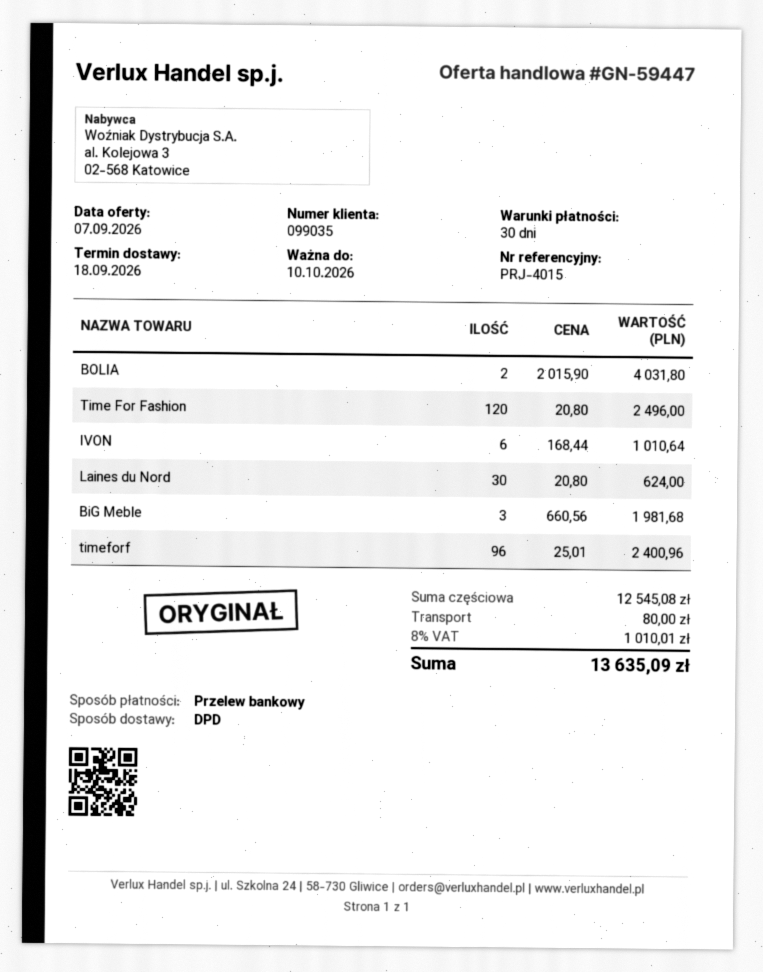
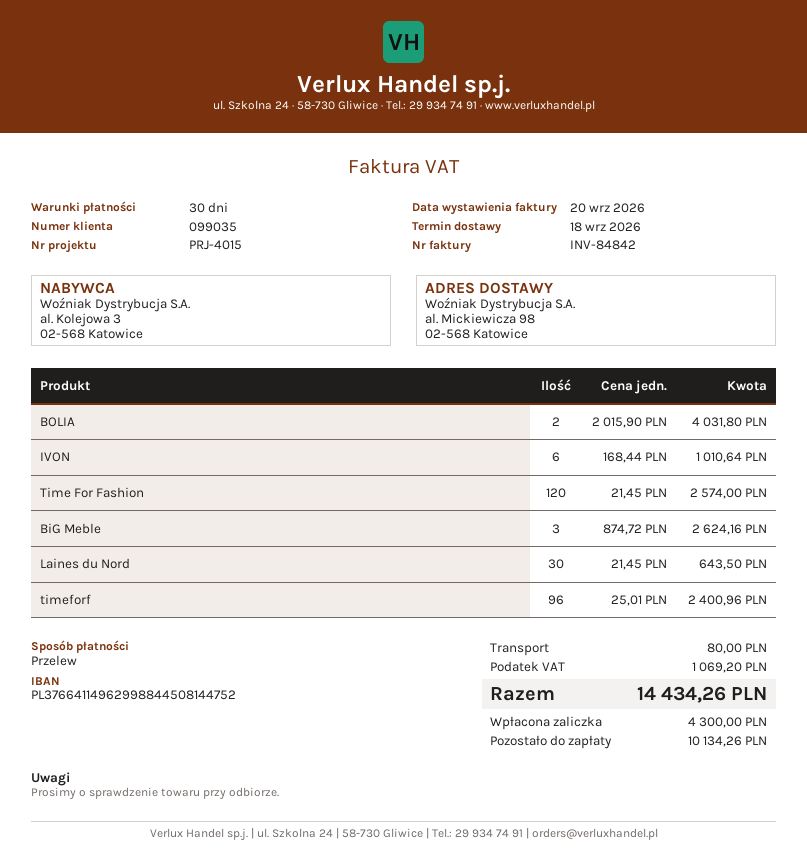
Time For Fashion: 120 x 20.80 = 2496.00 -> 120 x 21.45 = 2574.00
Laines du Nord: 30 x 20.80 = 624.00 -> 30 x 21.45 = 643.50
BiG Meble: 3 x 660.56 = 1981.68 -> 3 x 874.72 = 2624.16
tax: 1010.01 -> 1069.20
total: 13635.09 -> 14434.26

